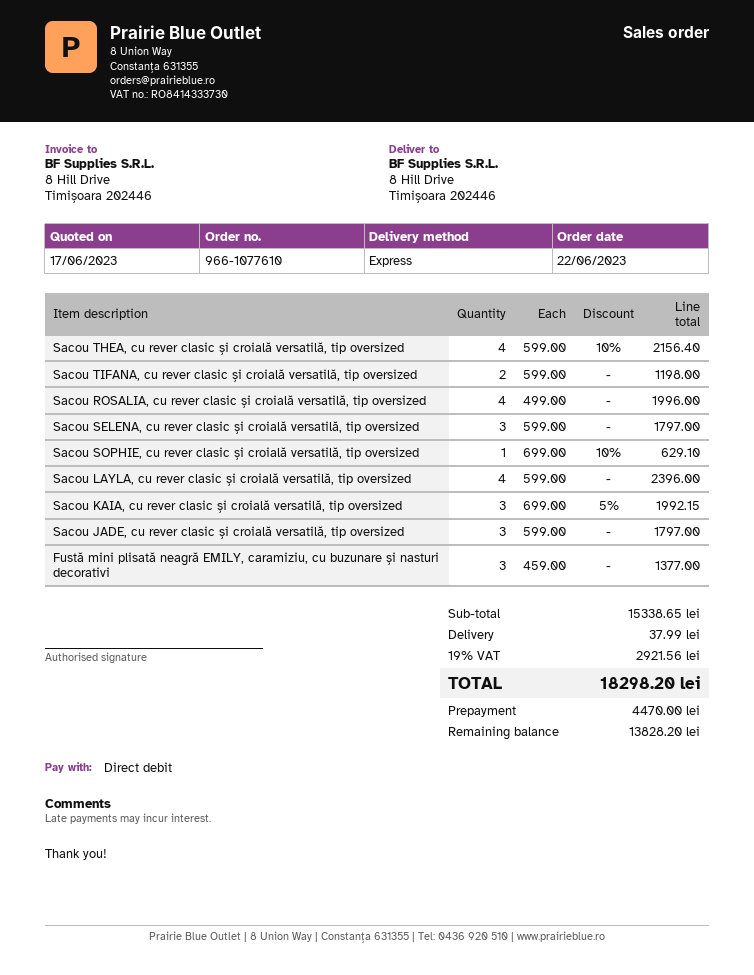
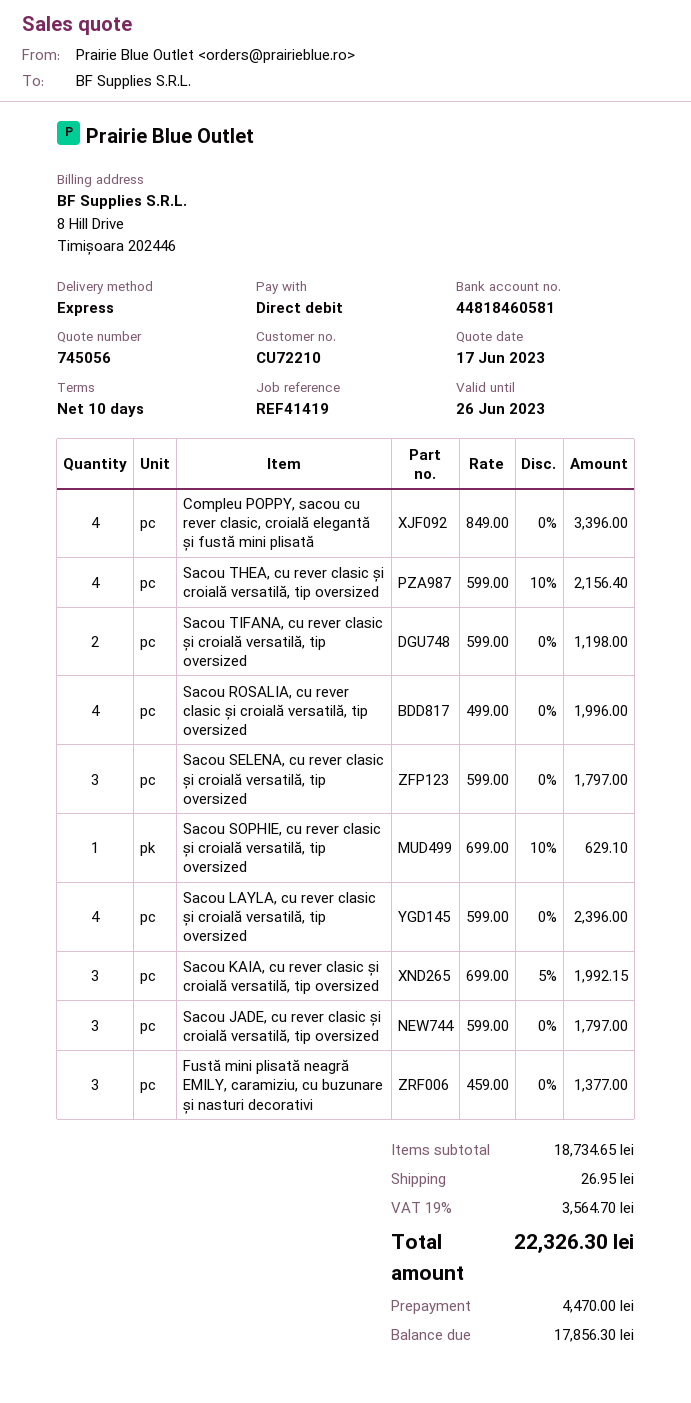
Compleu POPPY, sacou cu rever clasic, croială elegantă și fustă mini plisată: none -> 4 x 849.00 = 3396.00
subtotal: 15338.65 -> 18734.65
shipping: 37.99 -> 26.95
tax: 19% = 2921.56 -> 19% = 3564.70
total: 18298.20 -> 22326.30
balance: 13828.20 -> 17856.30

